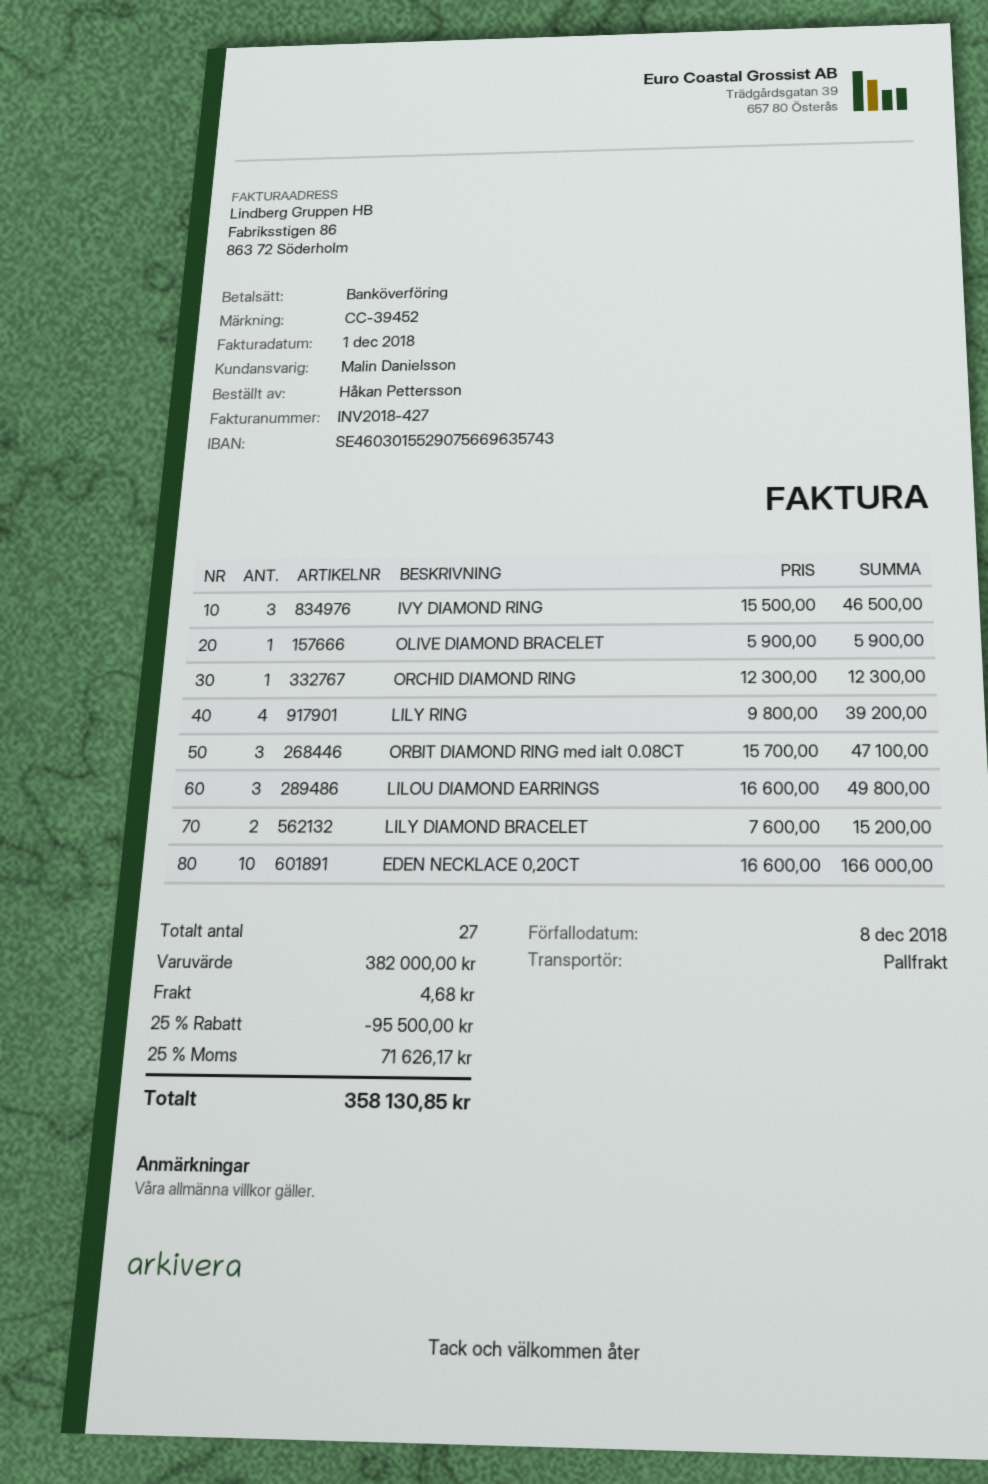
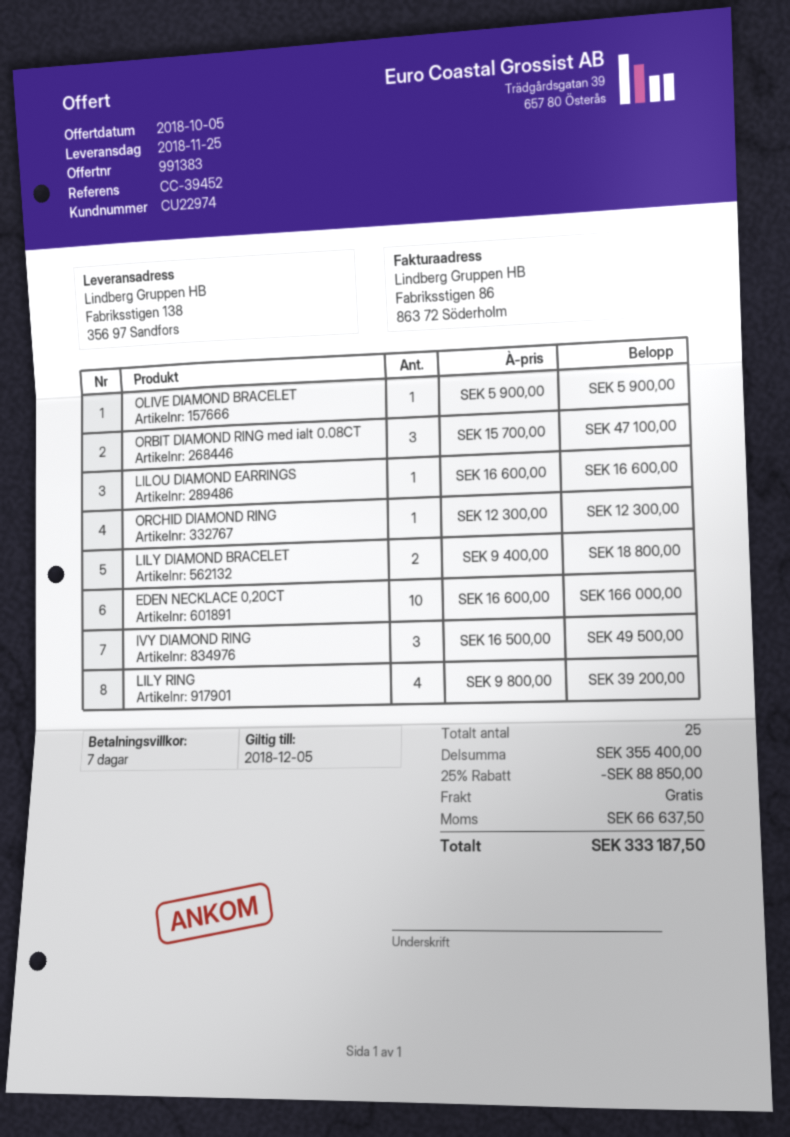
IVY DIAMOND RING: 3 x 15500.00 = 46500.00 -> 3 x 16500.00 = 49500.00
LILOU DIAMOND EARRINGS: 3 x 16600.00 = 49800.00 -> 1 x 16600.00 = 16600.00
LILY DIAMOND BRACELET: 2 x 7600.00 = 15200.00 -> 2 x 9400.00 = 18800.00
total quantity: 27 -> 25
subtotal: 382000.00 -> 355400.00
discount: 25% = 95500.00 -> 25% = 88850.00
shipping: 4.68 -> 0.00
tax: 71626.17 -> 66637.50
total: 358130.85 -> 333187.50

